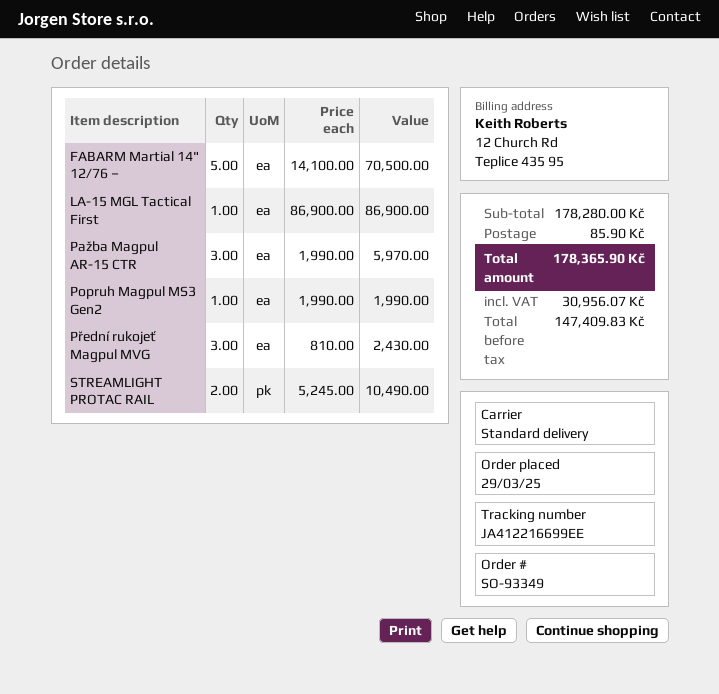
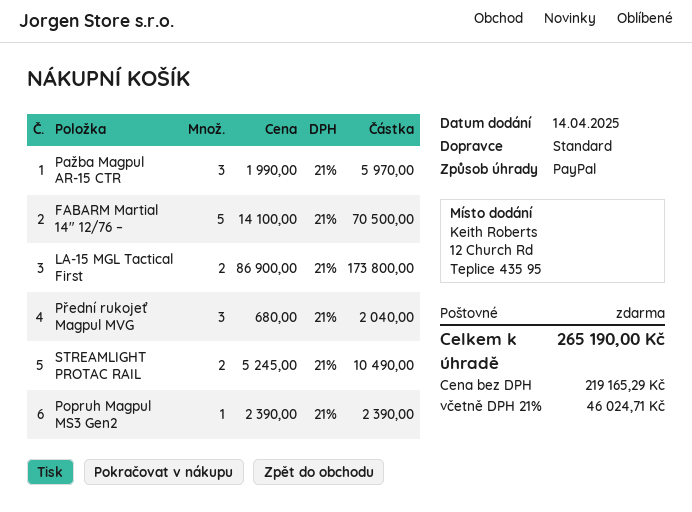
LA-15 MGL Tactical First: 1 x 86900.00 = 86900.00 -> 2 x 86900.00 = 173800.00
Popruh Magpul MS3 Gen2: 1 x 1990.00 = 1990.00 -> 1 x 2390.00 = 2390.00
Přední rukojeť Magpul MVG: 3 x 810.00 = 2430.00 -> 3 x 680.00 = 2040.00
shipping: 85.90 -> 0.00
net: 147409.83 -> 219165.29
tax: 30956.07 -> 46024.71
total: 178365.90 -> 265190.00

